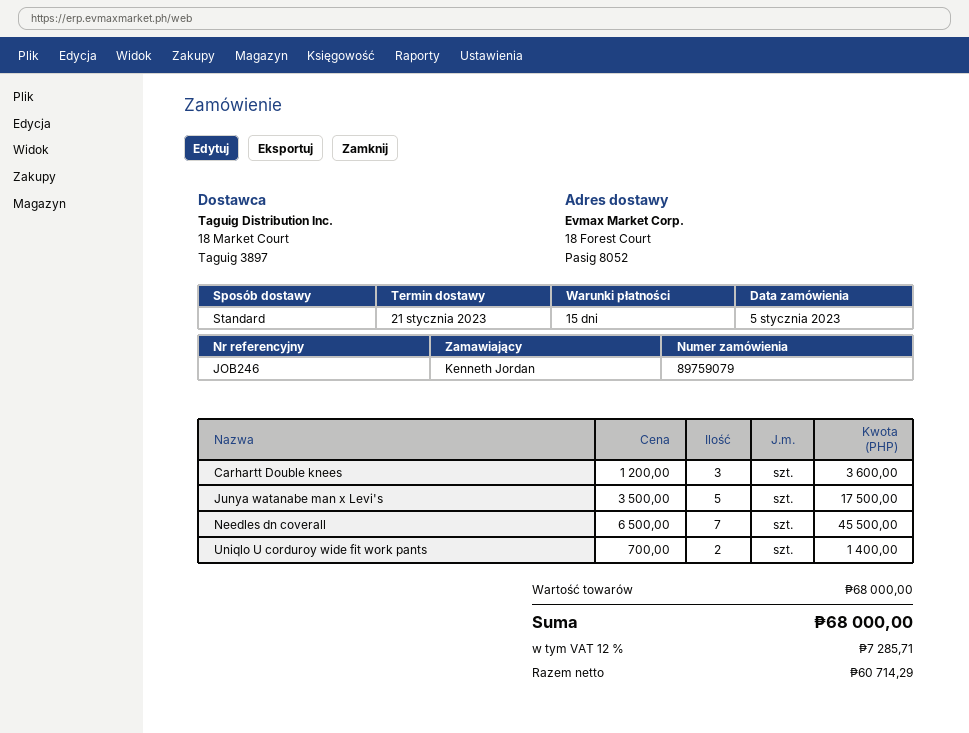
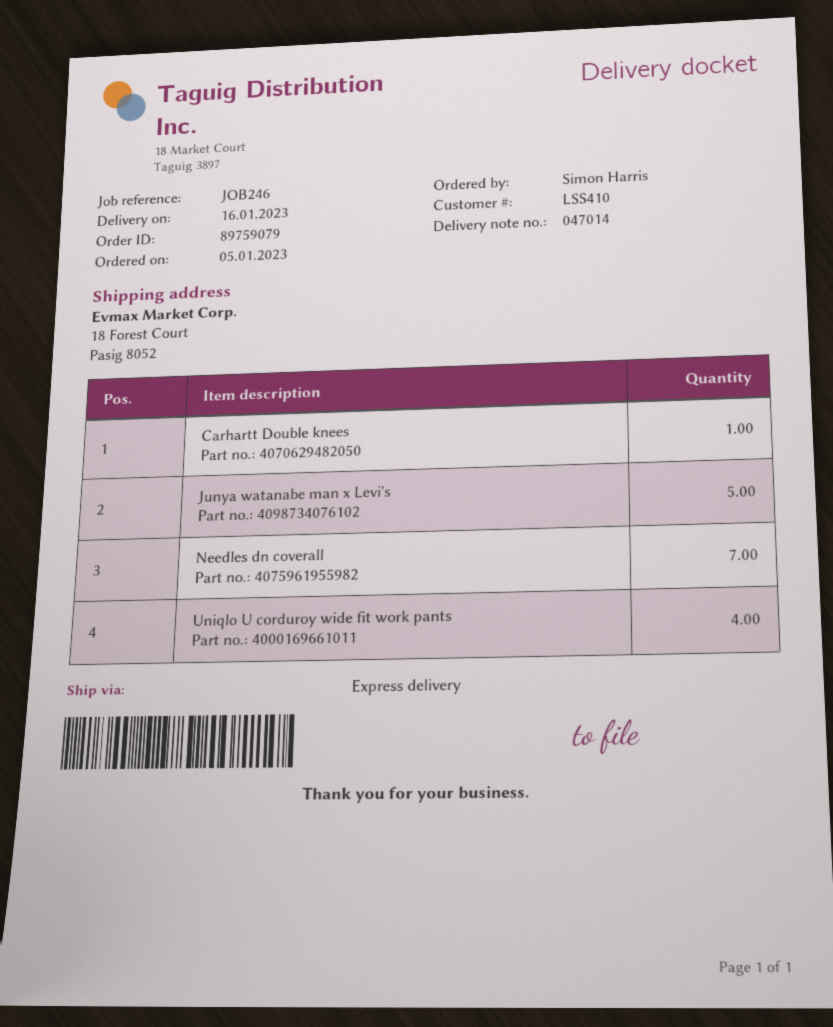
delivery date: 2023-01-21 -> 2023-01-16
ordered by: Kenneth Jordan -> Simon Harris
shipping method: standard -> express
Carhartt Double knees: 3 -> 1
Uniqlo U corduroy wide fit work pants: 2 -> 4

